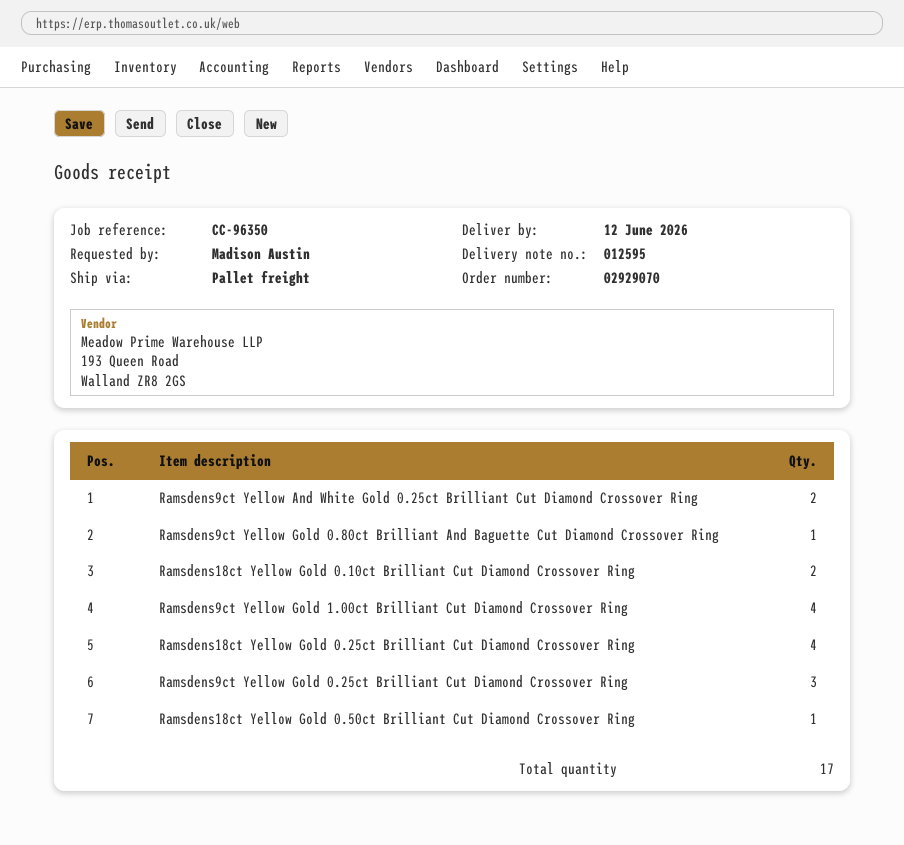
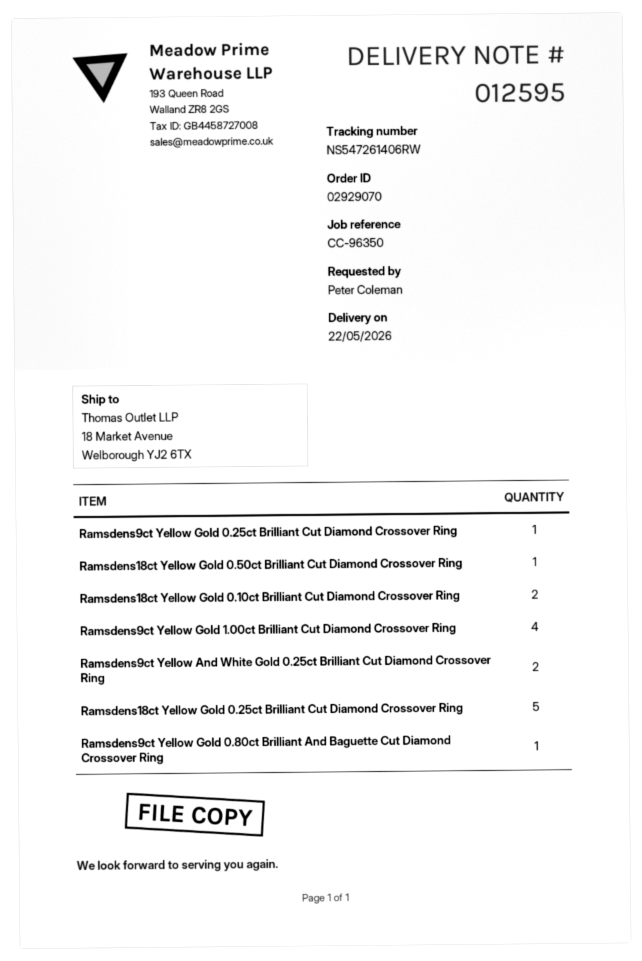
delivery date: 2026-06-12 -> 2026-05-22
ordered by: Madison Austin -> Peter Coleman
Ramsdens18ct Yellow Gold 0.25ct Brilliant Cut Diamond Crossover Ring: 4 -> 5
Ramsdens9ct Yellow Gold 0.25ct Brilliant Cut Diamond Crossover Ring: 3 -> 1

